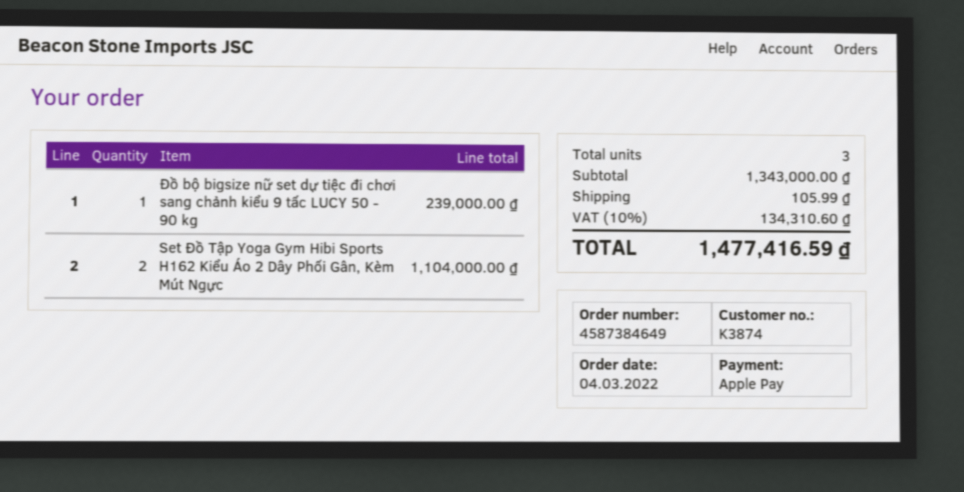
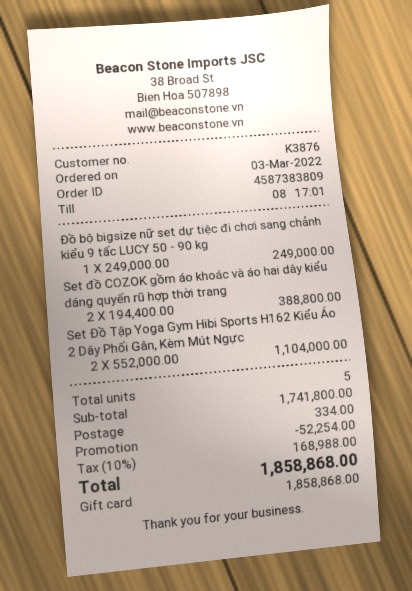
order number: 4587384649 -> 4587383809
order date: 2022-03-04 -> 2022-03-03
customer number: K3874 -> K3876
payment method: Apple Pay -> gift card
Đồ bộ bigsize nữ set dự tiệc đi chơi sang chảnh kiểu 9 tấc LUCY 50 - 90 kg: 1 for 239000.00 -> 1 for 249000.00
Set đồ COZOK gồm áo khoác và áo hai dây kiểu dáng quyến rũ hợp thời trang: none -> 2 for 388800.00
total quantity: 3 -> 5
subtotal: 1343000.00 -> 1741800.00
discount: none -> 52254.00
shipping: 105.99 -> 334.00
tax: 10% = 134310.60 -> 10% = 168988.00
total: 1477416.59 -> 1858868.00

